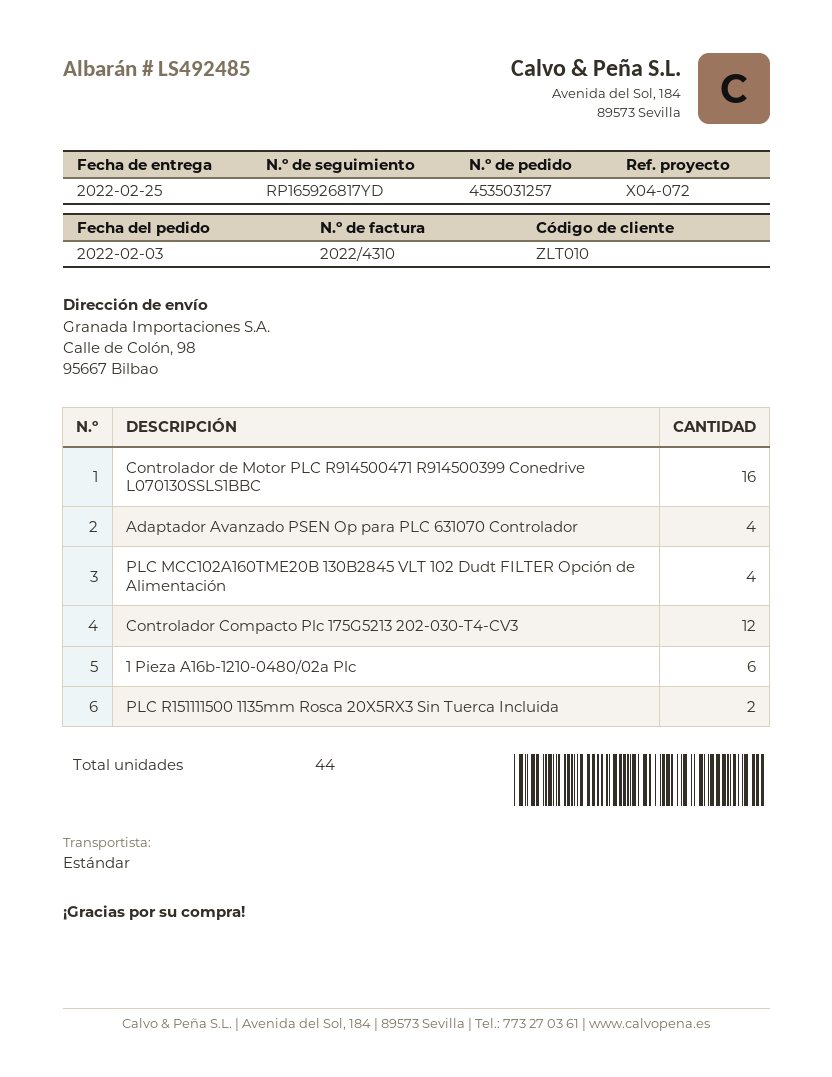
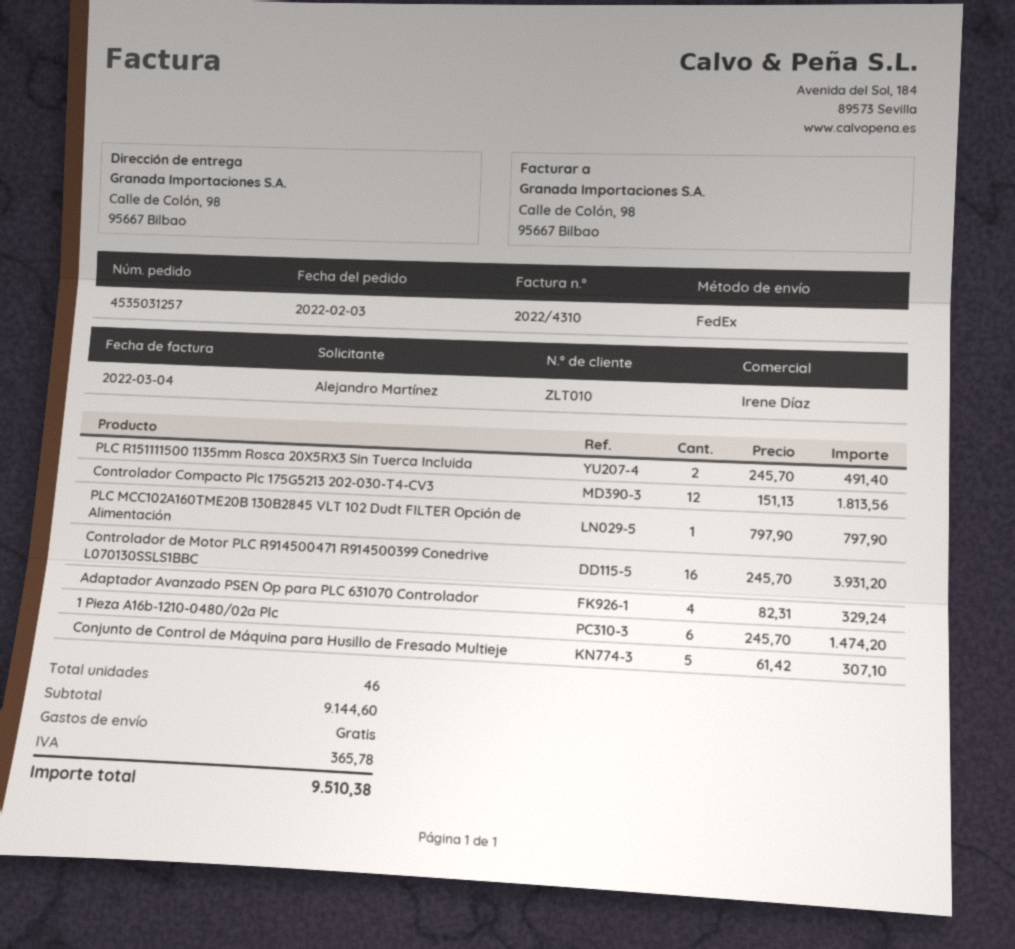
shipping method: standard -> FedEx
PLC MCC102A160TME20B 130B2845 VLT 102 Dudt FILTER Opción de Alimentación: 4 -> 1
Conjunto de Control de Máquina para Husillo de Fresado Multieje: none -> 5
total quantity: 44 -> 46

